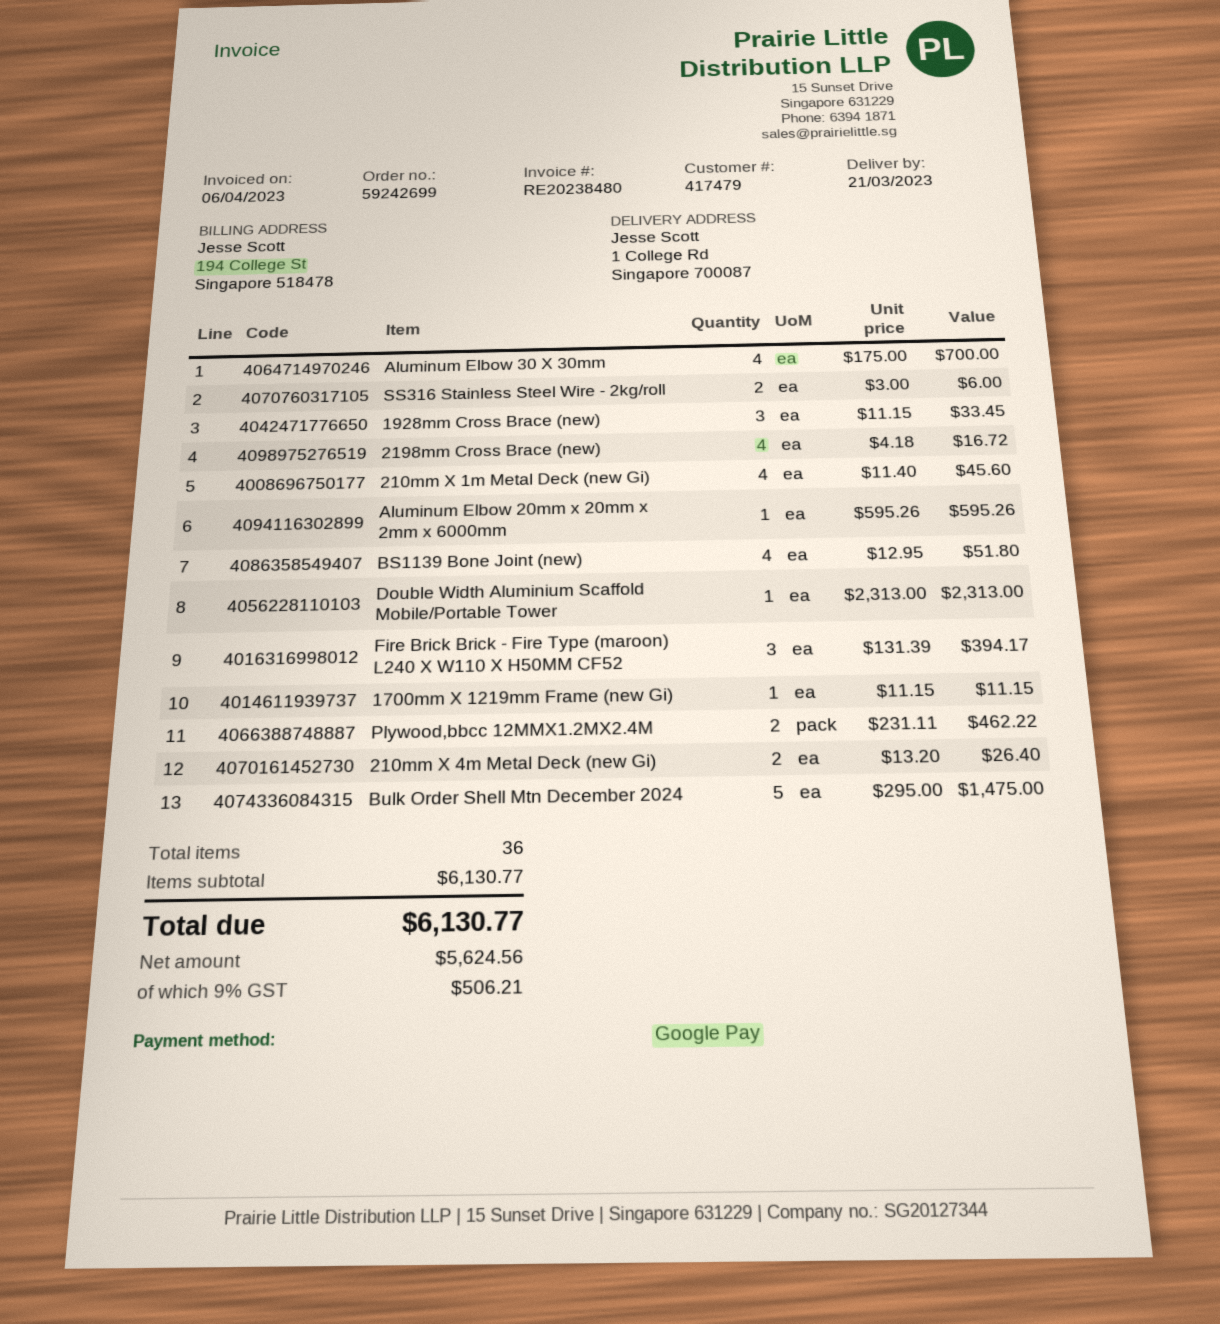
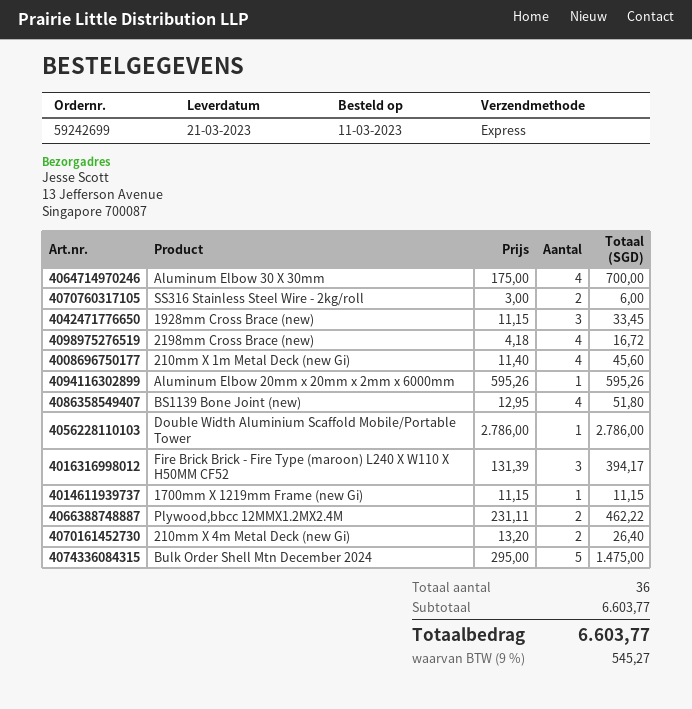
ship to: 1 College Rd, Singapore 700087 -> 13 Jefferson Avenue, Singapore 700087
Double Width Aluminium Scaffold Mobile/Portable Tower: 1 x 2313.00 = 2313.00 -> 1 x 2786.00 = 2786.00
subtotal: 6130.77 -> 6603.77
tax: 9% = 506.21 -> 9% = 545.27
total: 6130.77 -> 6603.77

